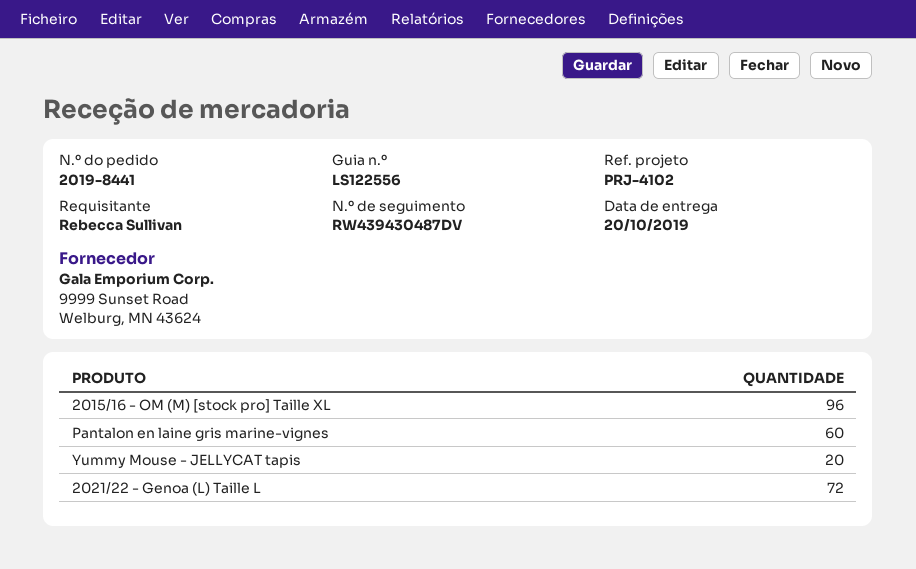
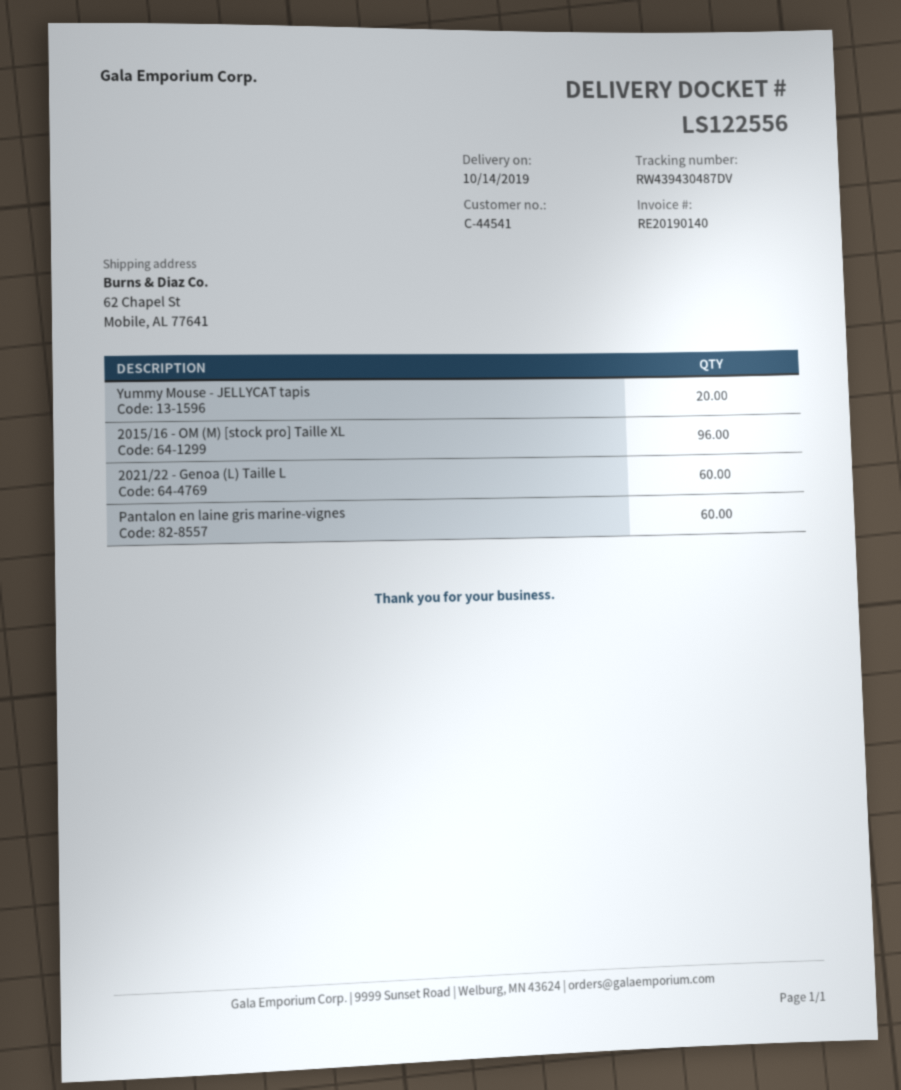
delivery date: 2019-10-20 -> 2019-10-14
2021/22 - Genoa (L) Taille L: 72 -> 60

